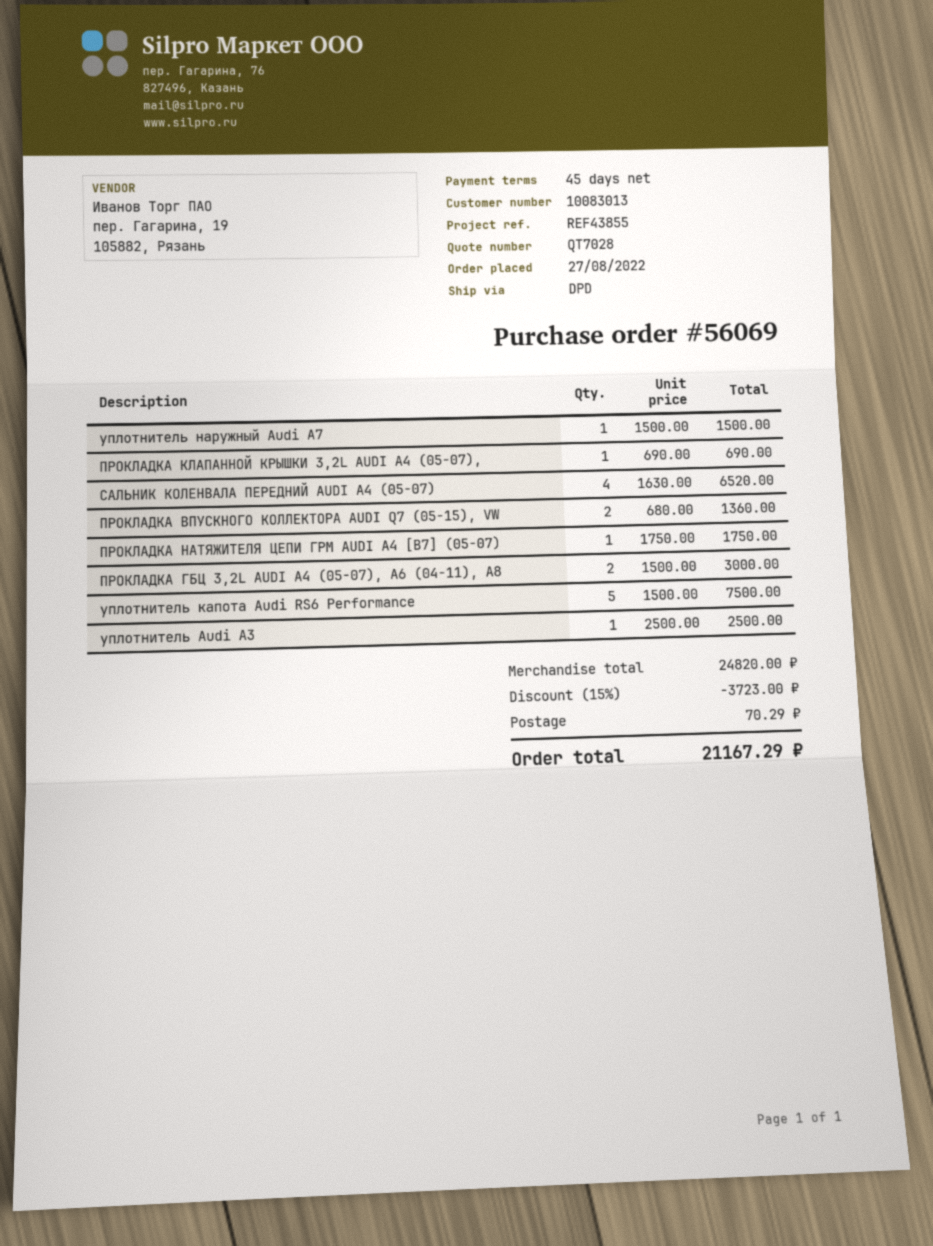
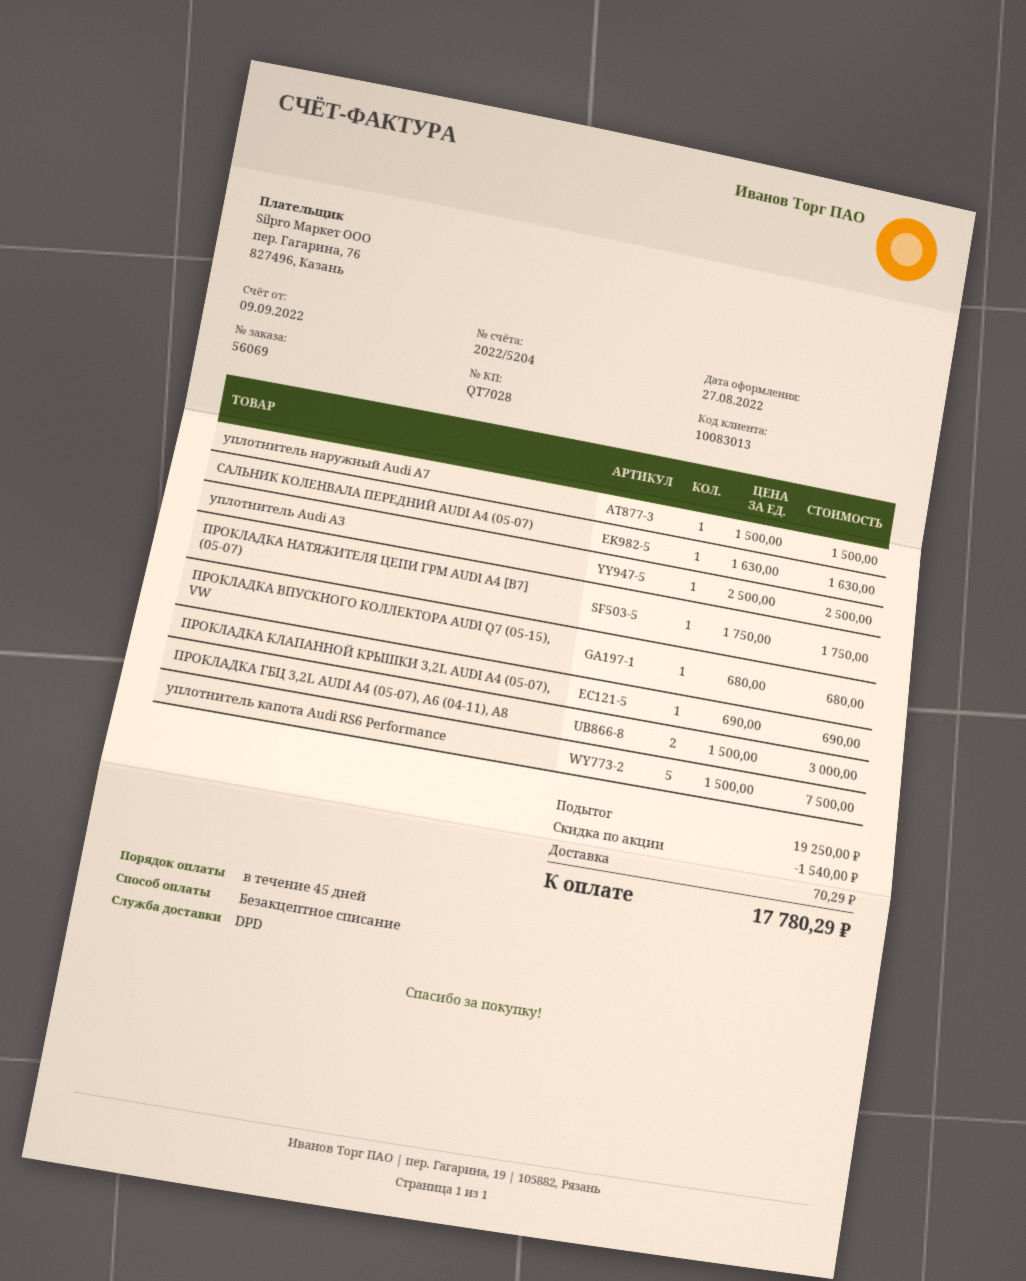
САЛЬНИК КОЛЕНВАЛА ПЕРЕДНИЙ AUDI A4 (05-07): 4 x 1630.00 = 6520.00 -> 1 x 1630.00 = 1630.00
ПРОКЛАДКА ВПУСКНОГО КОЛЛЕКТОРА AUDI Q7 (05-15), VW: 2 x 680.00 = 1360.00 -> 1 x 680.00 = 680.00
subtotal: 24820.00 -> 19250.00
discount: 3723.00 -> 1540.00
total: 21167.29 -> 17780.29

